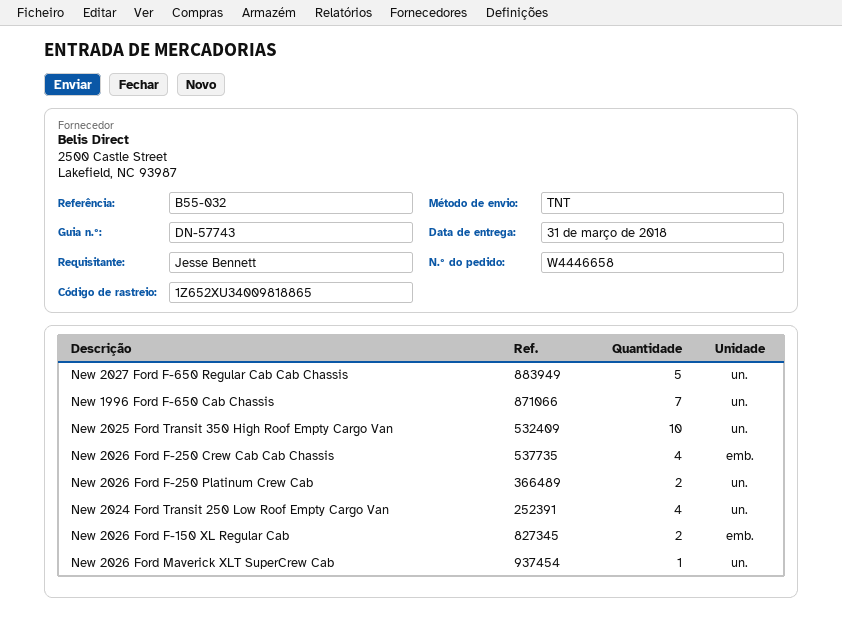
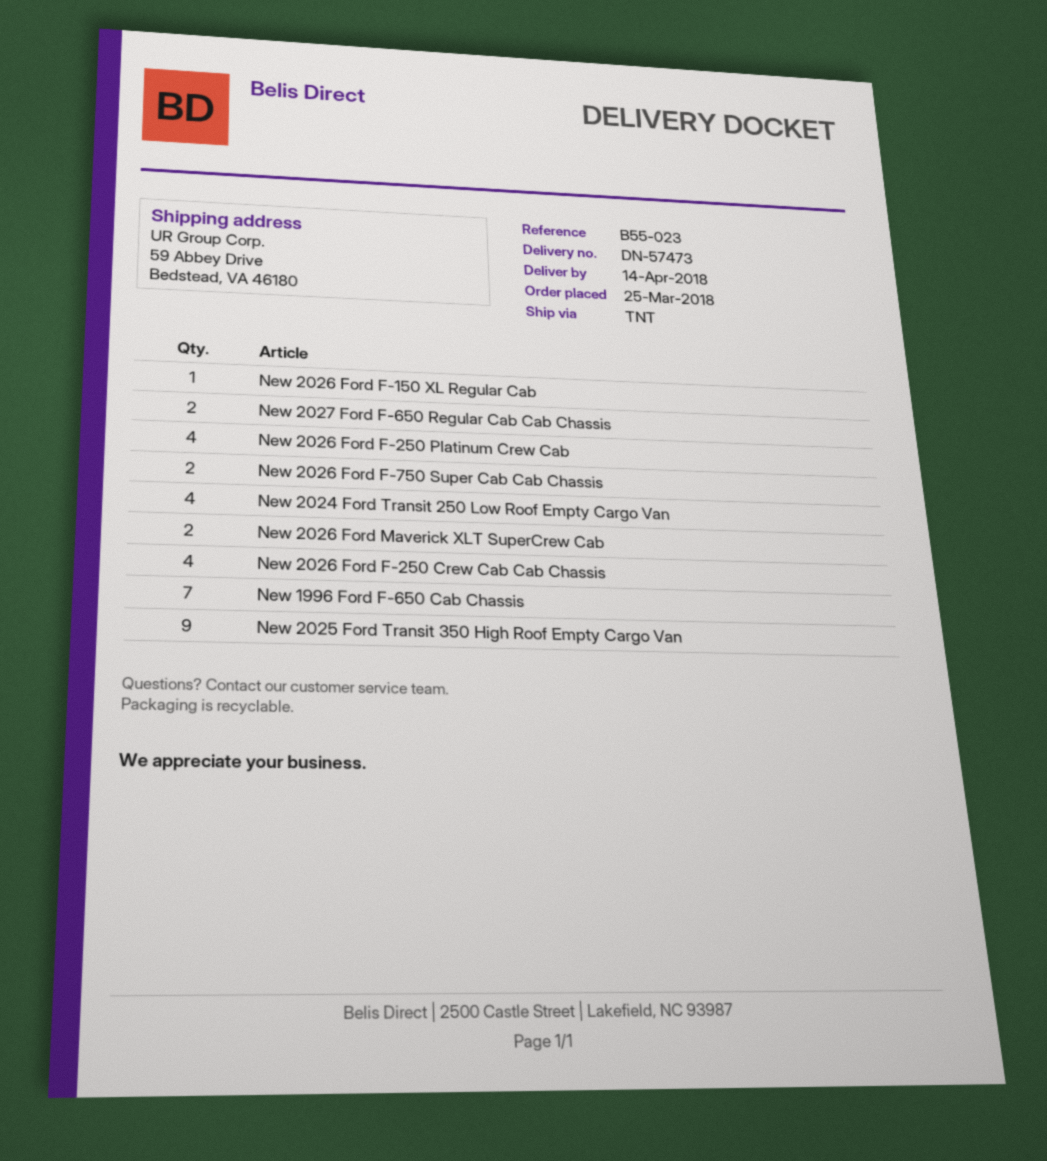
delivery note number: DN-57743 -> DN-57473
delivery date: 2018-03-31 -> 2018-04-14
reference: B55-032 -> B55-023
New 2027 Ford F-650 Regular Cab Cab Chassis: 5 -> 2
New 2025 Ford Transit 350 High Roof Empty Cargo Van: 10 -> 9
New 2026 Ford F-250 Platinum Crew Cab: 2 -> 4
New 2026 Ford F-150 XL Regular Cab: 2 -> 1
New 2026 Ford Maverick XLT SuperCrew Cab: 1 -> 2
New 2026 Ford F-750 Super Cab Cab Chassis: none -> 2

